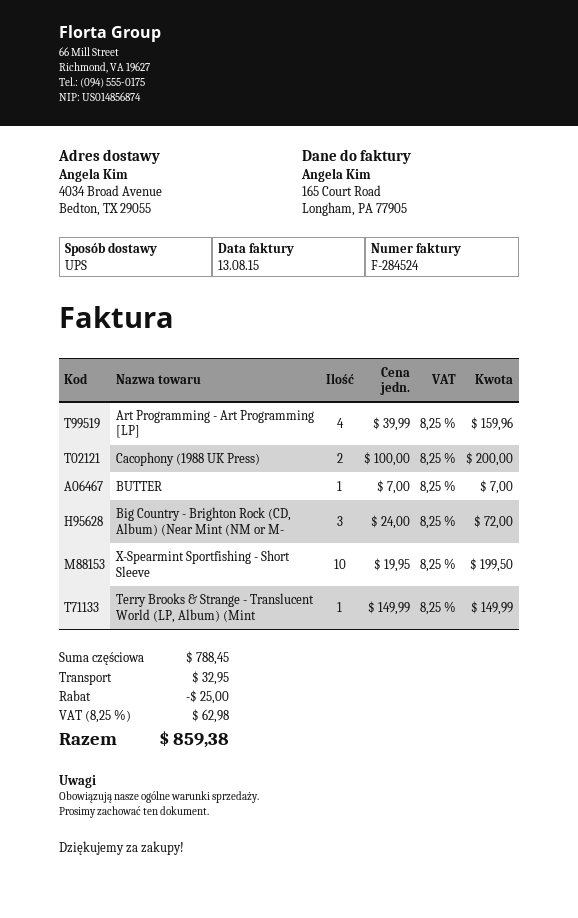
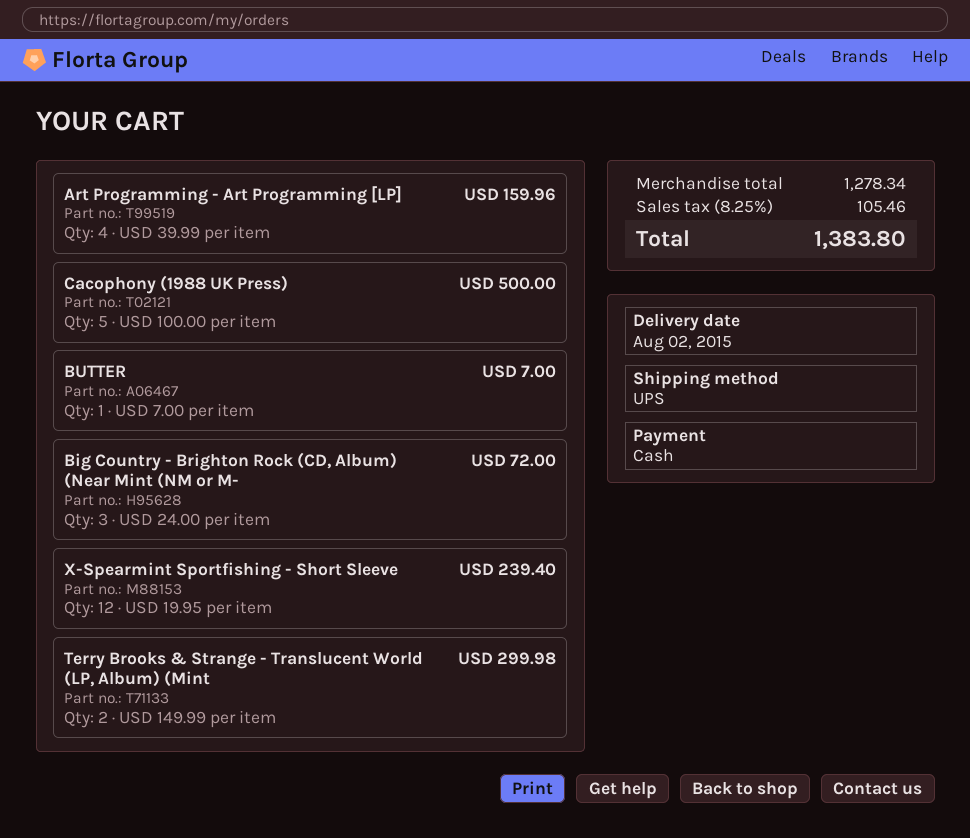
Cacophony (1988 UK Press): 2 x 100.00 = 200.00 -> 5 x 100.00 = 500.00
X-Spearmint Sportfishing - Short Sleeve: 10 x 19.95 = 199.50 -> 12 x 19.95 = 239.40
Terry Brooks & Strange - Translucent World (LP, Album) (Mint: 1 x 149.99 = 149.99 -> 2 x 149.99 = 299.98
subtotal: 788.45 -> 1278.34
discount: 25.00 -> none
shipping: 32.95 -> none
tax: 8.25% = 62.98 -> 8.25% = 105.46
total: 859.38 -> 1383.80

